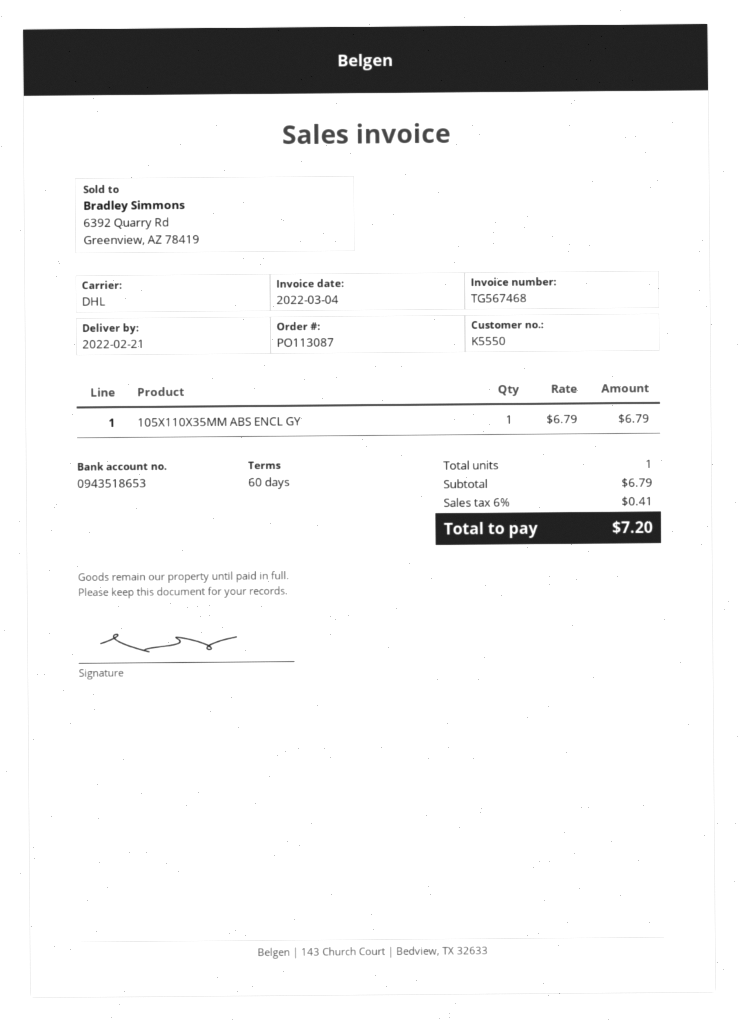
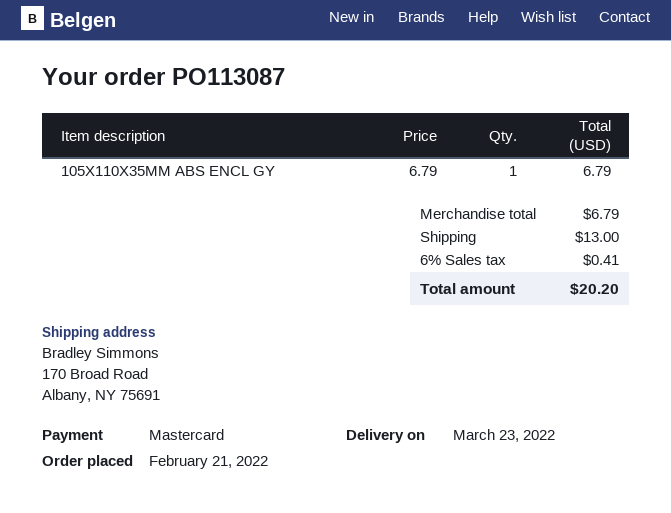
delivery date: 2022-02-21 -> 2022-03-23
shipping: none -> 13.00
total: 7.20 -> 20.20

